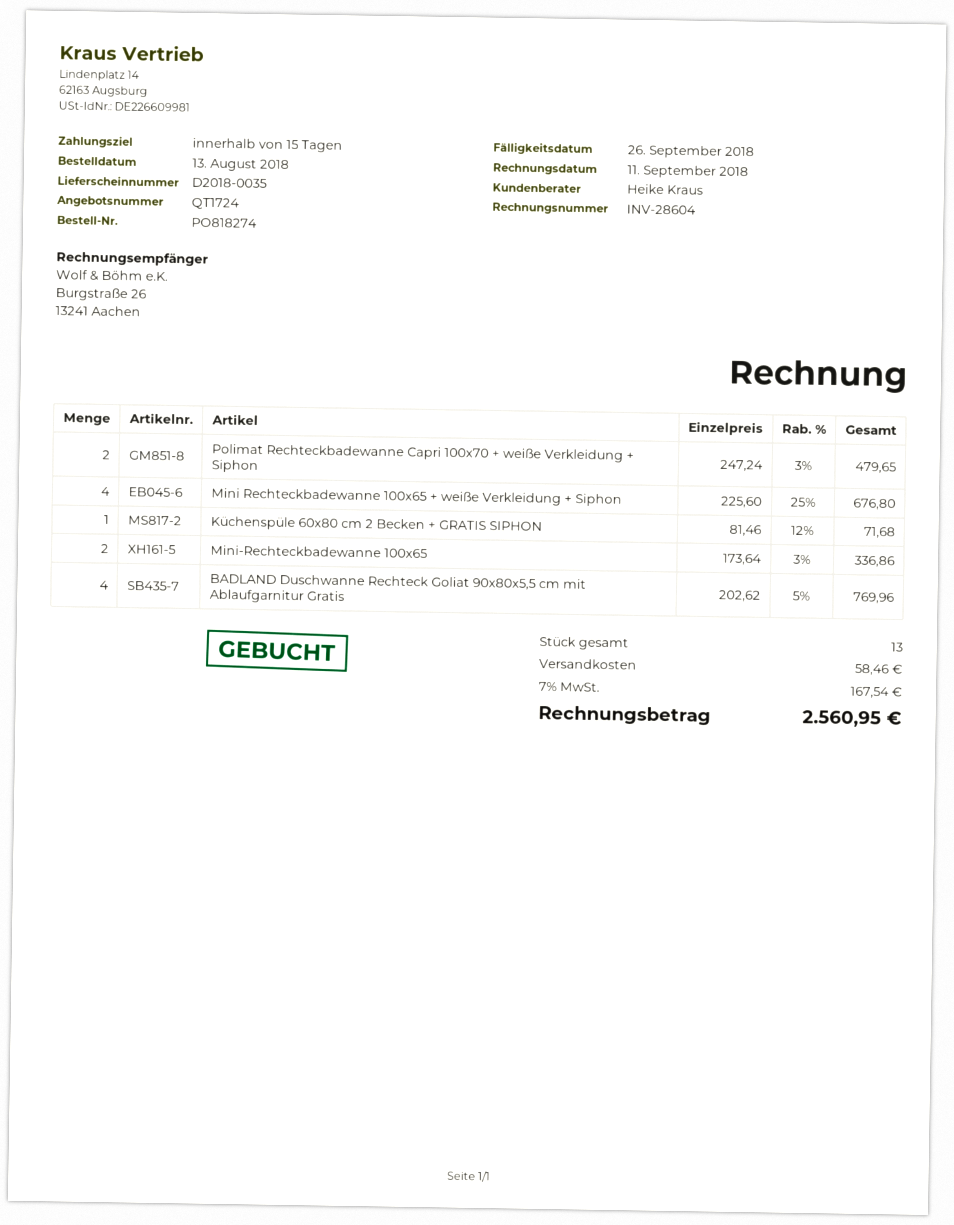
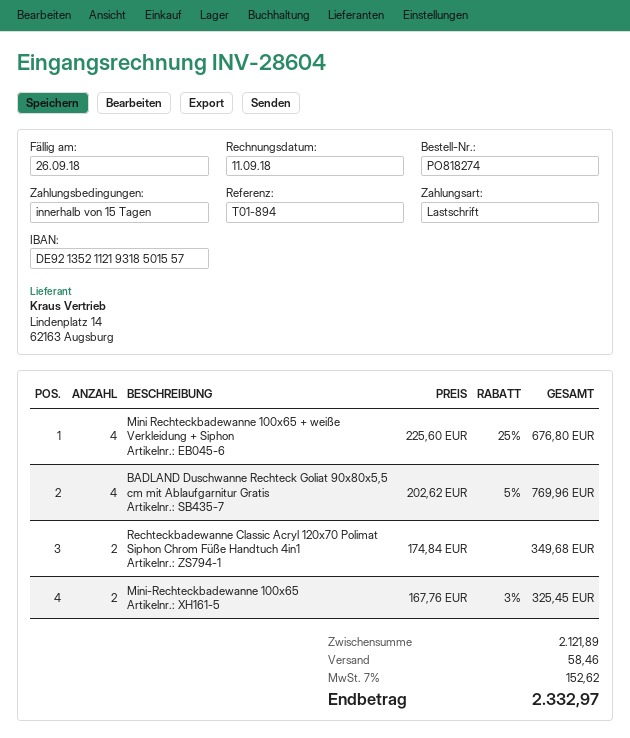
Polimat Rechteckbadewanne Capri 100x70 + weiße Verkleidung + Siphon: 2 x 247.24 - 3% = 479.65 -> none
Küchenspüle 60x80 cm 2 Becken + GRATIS SIPHON: 1 x 81.46 - 12% = 71.68 -> none
Mini-Rechteckbadewanne 100x65: 2 x 173.64 - 3% = 336.86 -> 2 x 167.76 - 3% = 325.45
Rechteckbadewanne Classic Acryl 120x70 Polimat Siphon Chrom Füße Handtuch 4in1: none -> 2 x 174.84 = 349.68
tax: 7% = 167.54 -> 7% = 152.62
total: 2560.95 -> 2332.97

